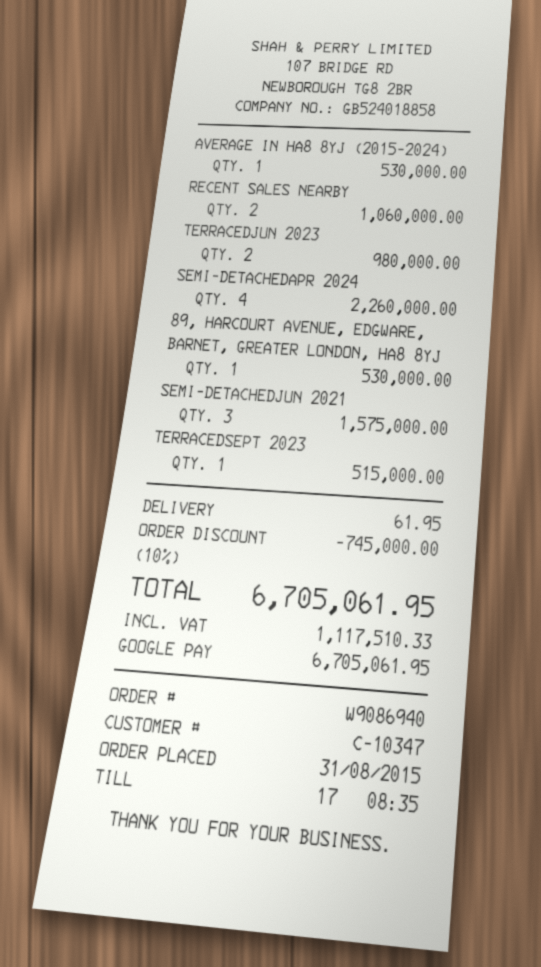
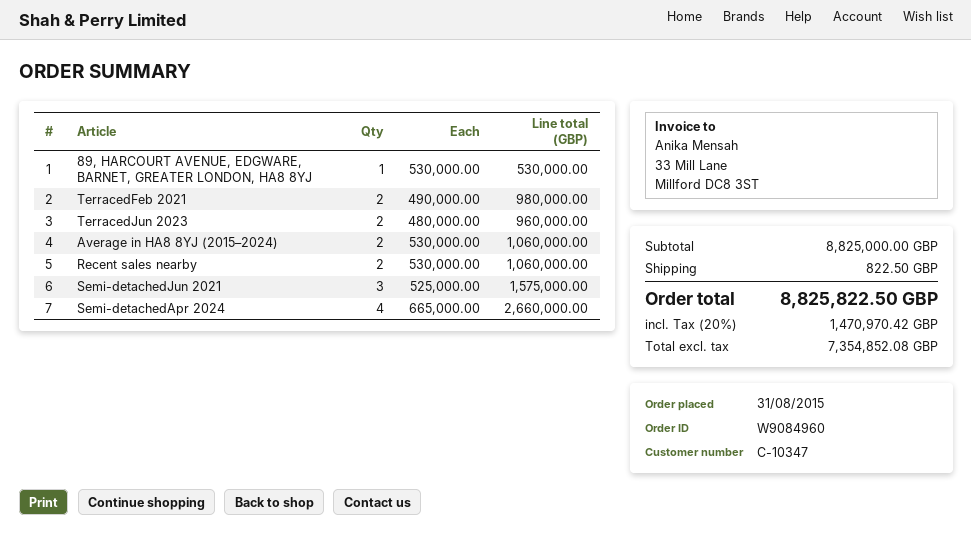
order number: W9086940 -> W9084960
AVERAGE IN HA8 8YJ (2015–2024): 1 for 530000.00 -> 2 for 1060000.00
TERRACEDJUN 2023: 2 for 980000.00 -> 2 for 960000.00
SEMI-DETACHEDAPR 2024: 4 for 2260000.00 -> 4 for 2660000.00
TERRACEDSEPT 2023: 1 for 515000.00 -> none
TerracedFeb 2021: none -> 2 for 980000.00
discount: 10% = 745000.00 -> none
shipping: 61.95 -> 822.50
tax: 1117510.33 -> 1470970.42
total: 6705061.95 -> 8825822.50

